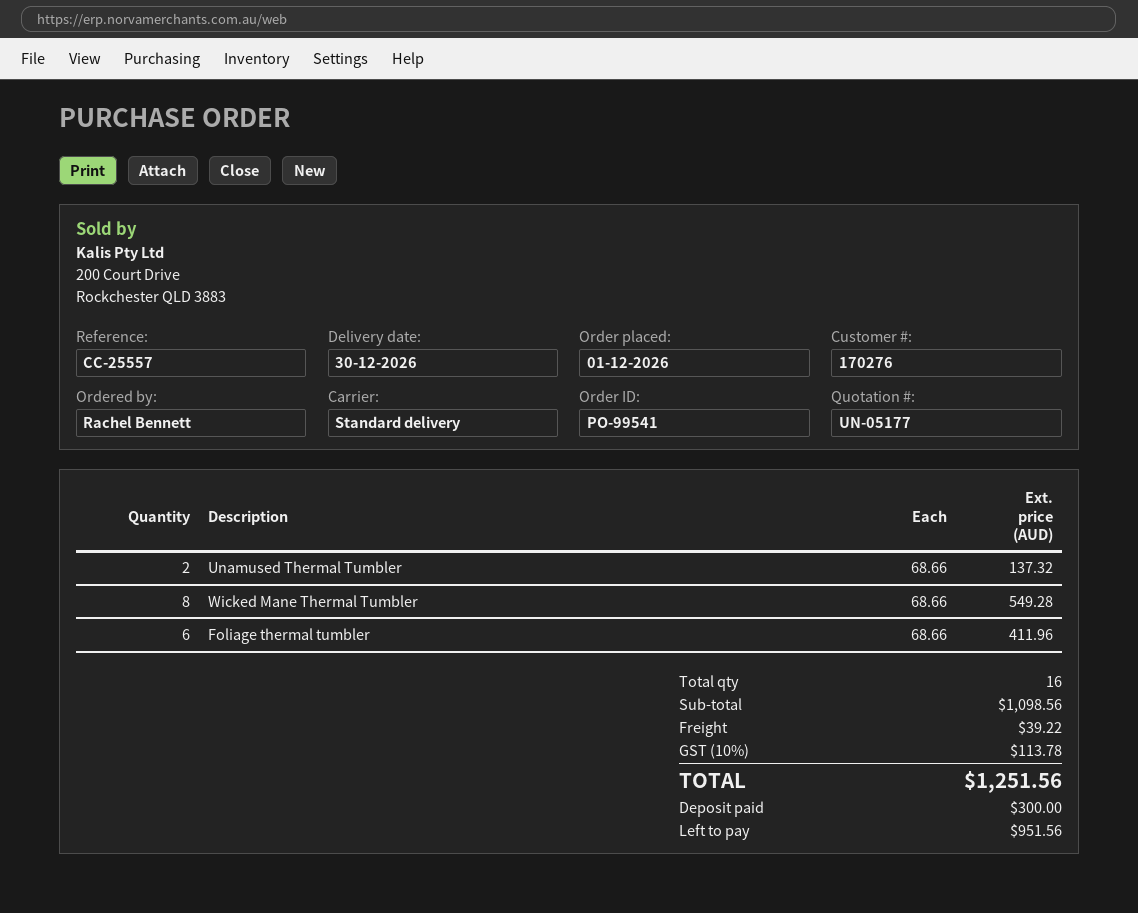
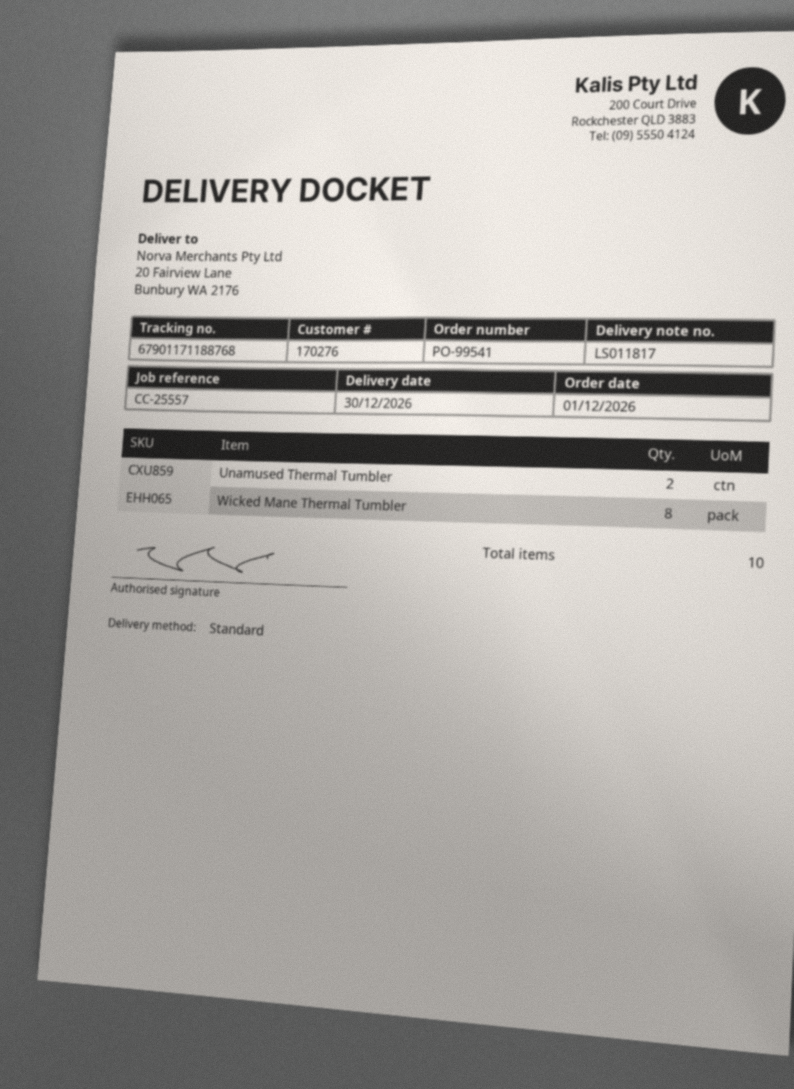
Foliage thermal tumbler: 6 -> none
total quantity: 16 -> 10

